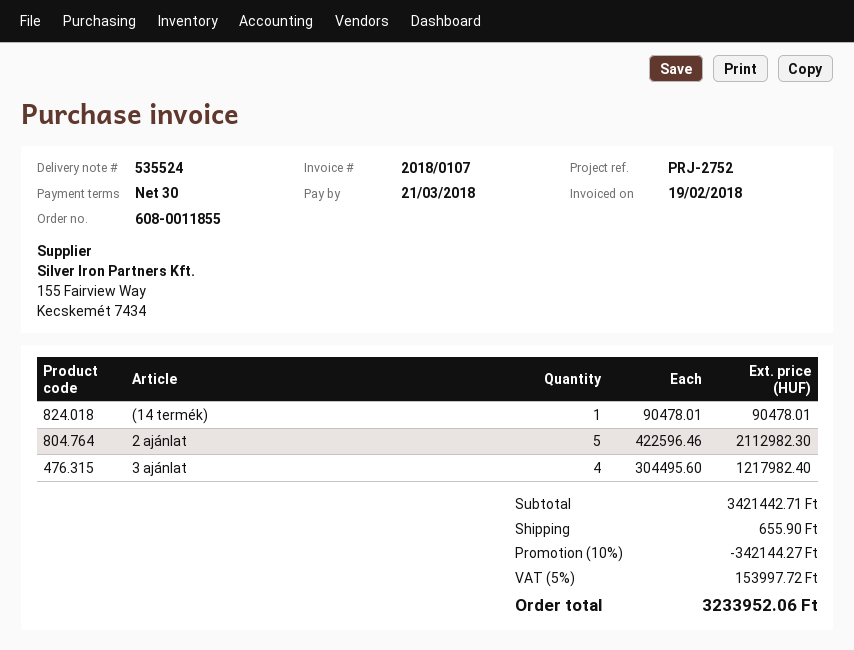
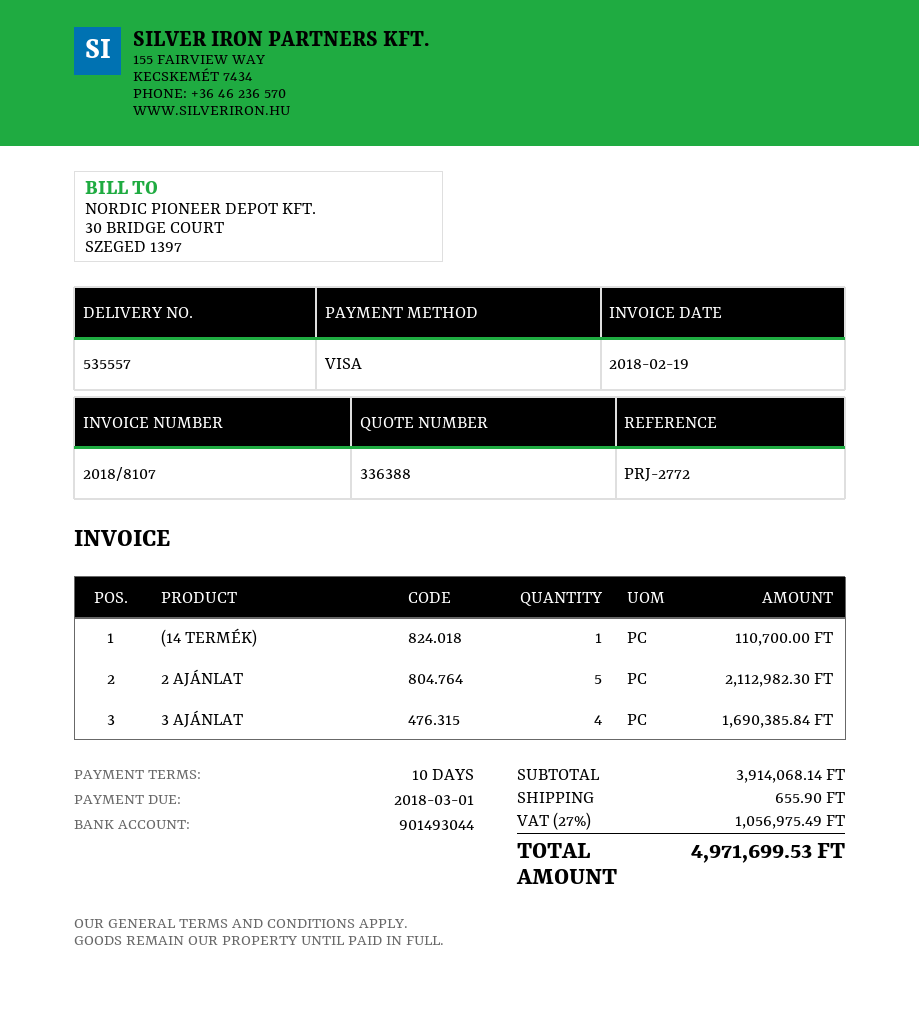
delivery note number: 535524 -> 535557
invoice number: 2018/0107 -> 2018/8107
payment terms: 30 days -> 10 days
due date: 2018-03-21 -> 2018-03-01
reference: PRJ-2752 -> PRJ-2772
(14 termék): 1 for 90478.01 -> 1 for 110700.00
3 ajánlat: 4 for 1217982.40 -> 4 for 1690385.84
subtotal: 3421442.71 -> 3914068.14
discount: 10% = 342144.27 -> none
tax: 5% = 153997.72 -> 27% = 1056975.49
total: 3233952.06 -> 4971699.53

